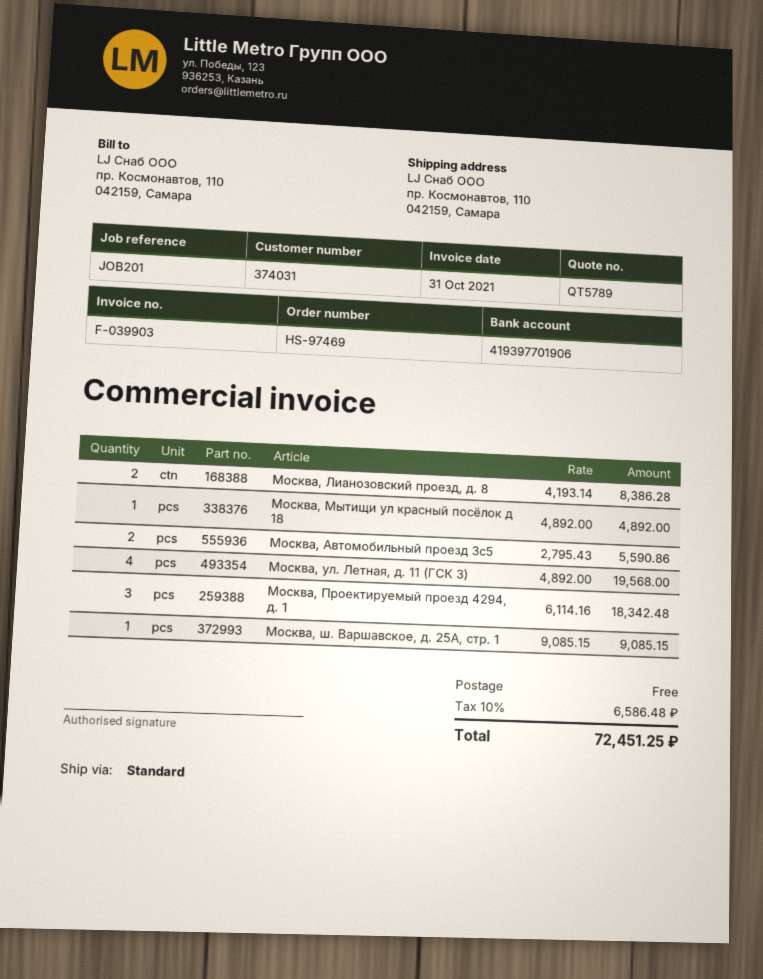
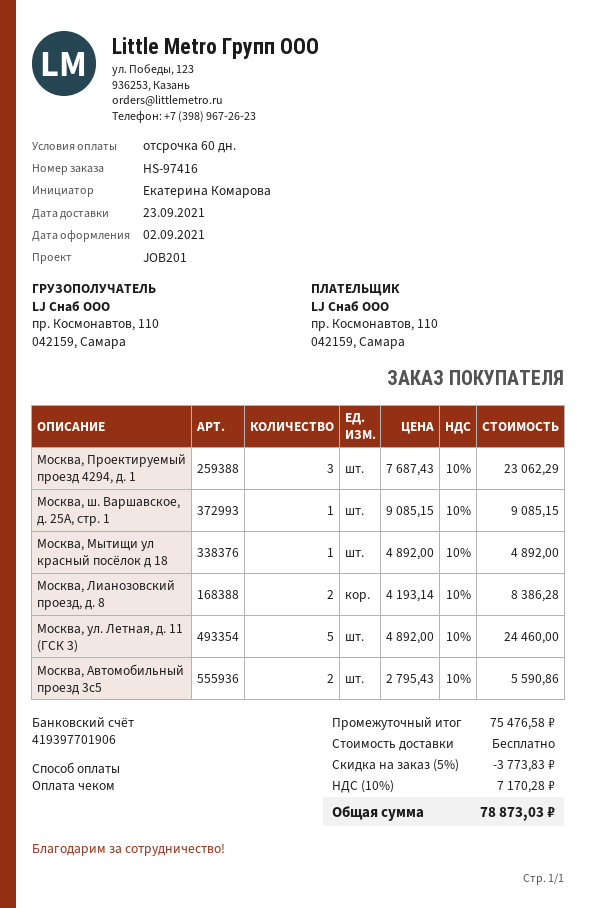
order number: HS-97469 -> HS-97416
Москва, ул. Летная, д. 11 (ГСК 3): 4 x 4892.00 = 19568.00 -> 5 x 4892.00 = 24460.00
Москва, Проектируемый проезд 4294, д. 1: 3 x 6114.16 = 18342.48 -> 3 x 7687.43 = 23062.29
discount: none -> 5% = 3773.83
tax: 10% = 6586.48 -> 10% = 7170.28
total: 72451.25 -> 78873.03

